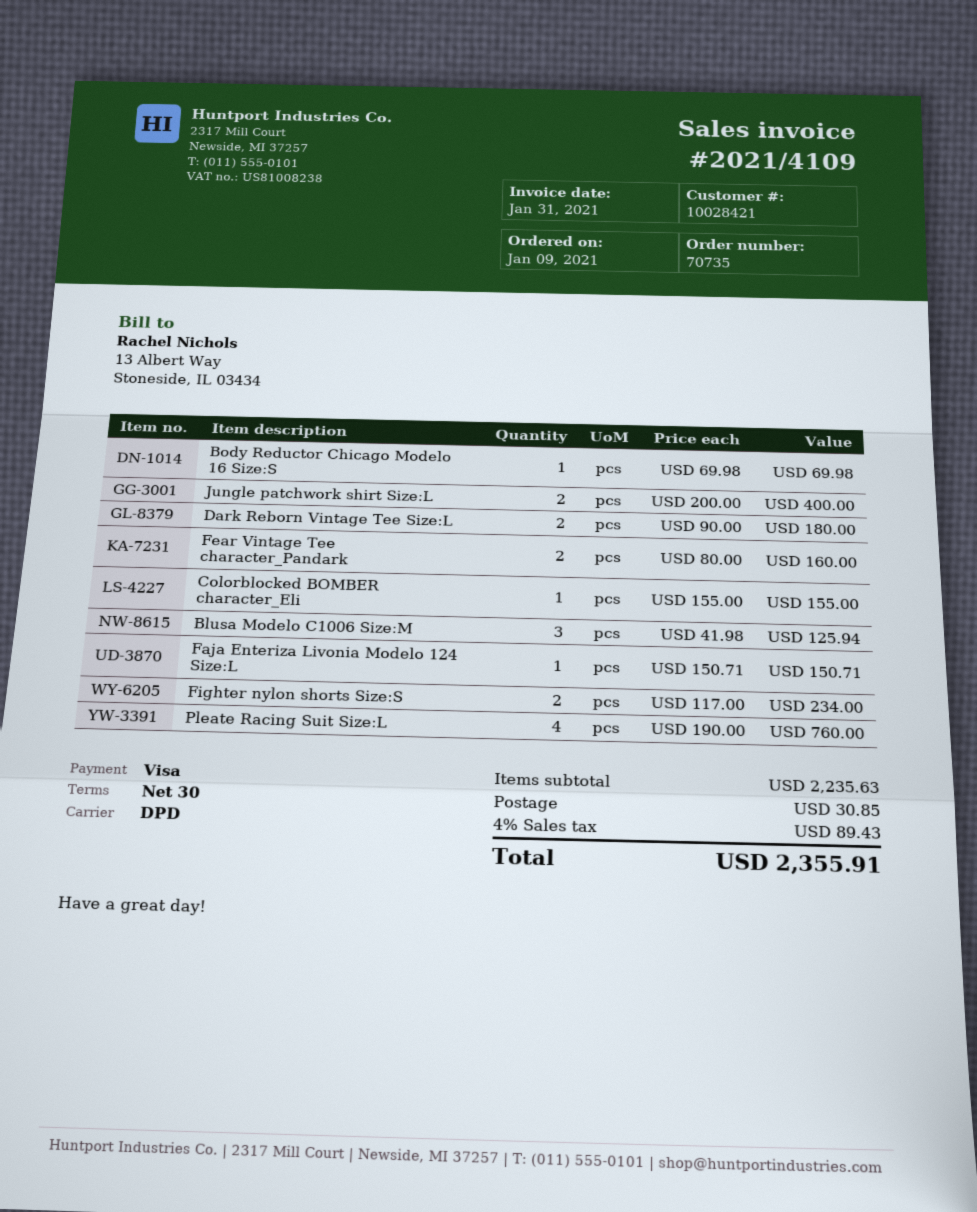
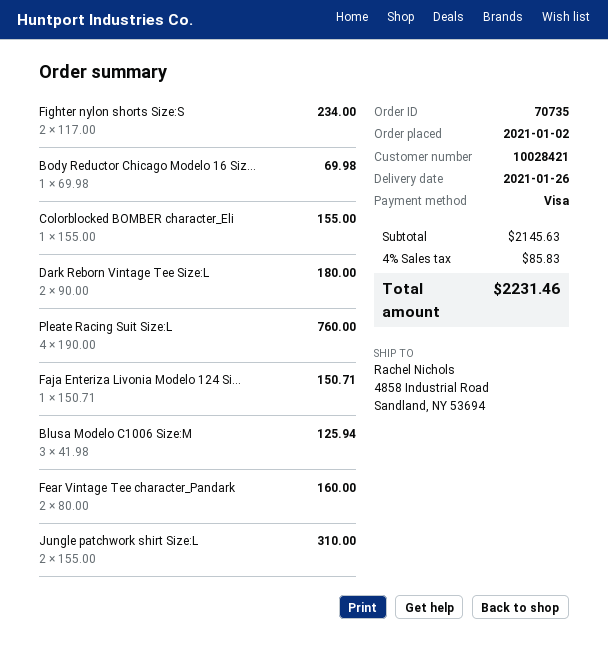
order date: 2021-01-09 -> 2021-01-02
Jungle patchwork shirt Size:L: 2 x 200.00 = 400.00 -> 2 x 155.00 = 310.00
subtotal: 2235.63 -> 2145.63
shipping: 30.85 -> none
tax: 4% = 89.43 -> 4% = 85.83
total: 2355.91 -> 2231.46

